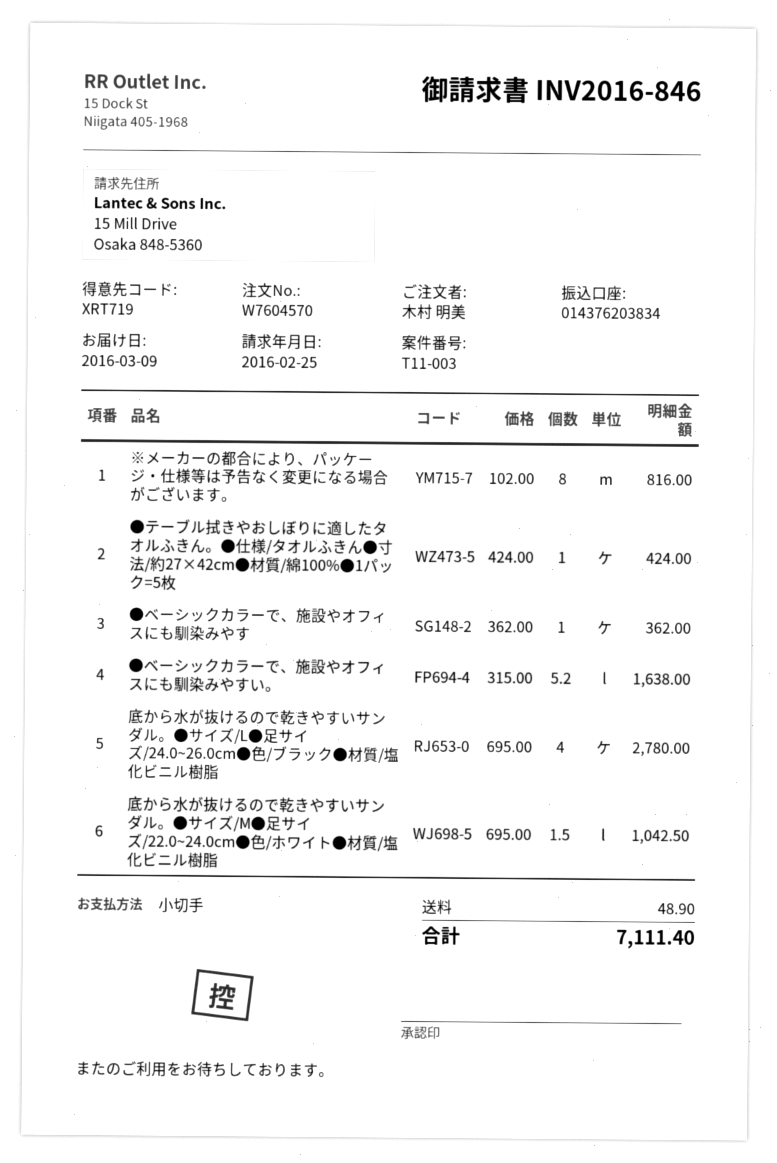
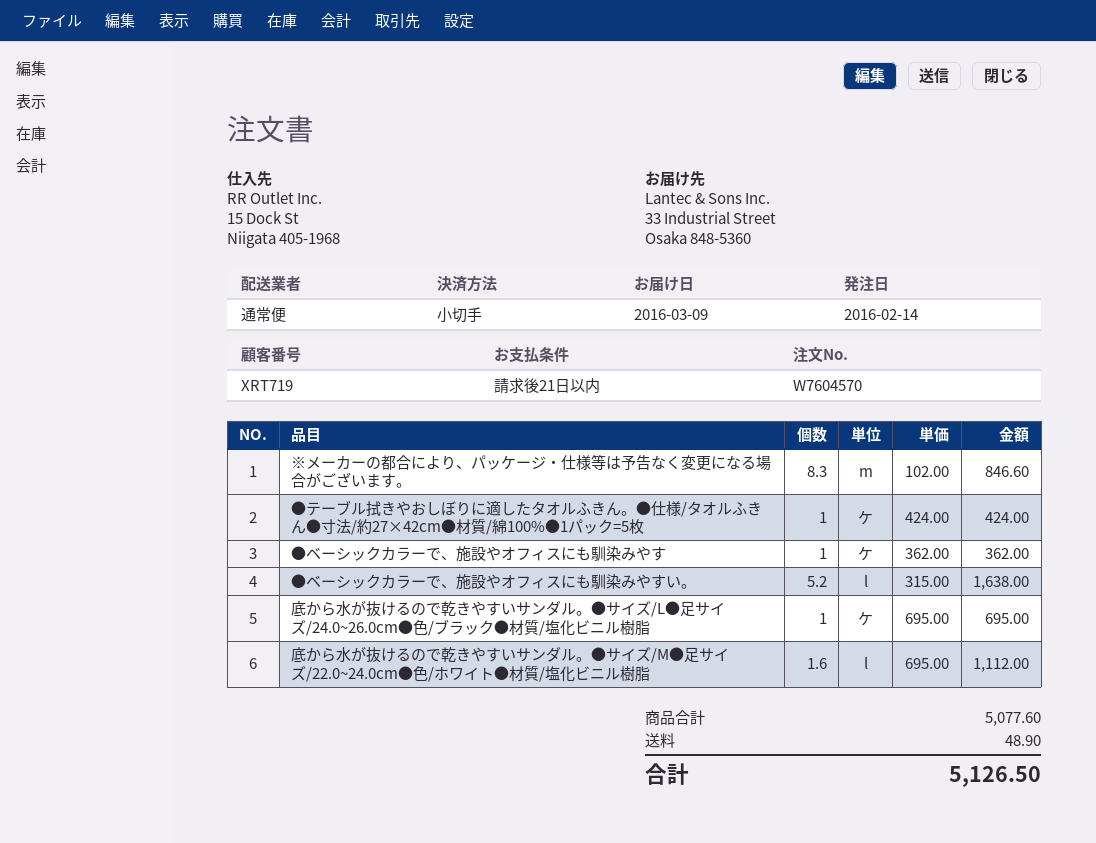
※メーカーの都合により、パッケージ・仕様等は予告なく変更になる場合がございます。: 8 x 102.00 = 816.00 -> 8.3 x 102.00 = 846.60
底から水が抜けるので乾きやすいサンダル。●サイズ/L●足サイズ/24.0~26.0cm●色/ブラック●材質/塩化ビニル樹脂: 4 x 695.00 = 2780.00 -> 1 x 695.00 = 695.00
底から水が抜けるので乾きやすいサンダル。●サイズ/M●足サイズ/22.0~24.0cm●色/ホワイト●材質/塩化ビニル樹脂: 1.5 x 695.00 = 1042.50 -> 1.6 x 695.00 = 1112.00
total: 7111.40 -> 5126.50

